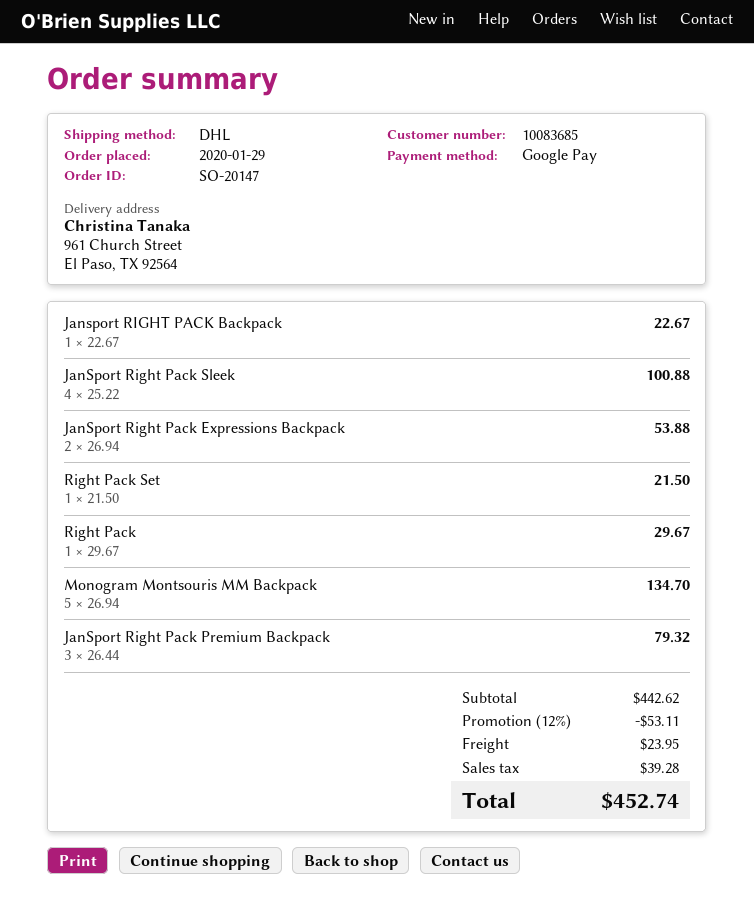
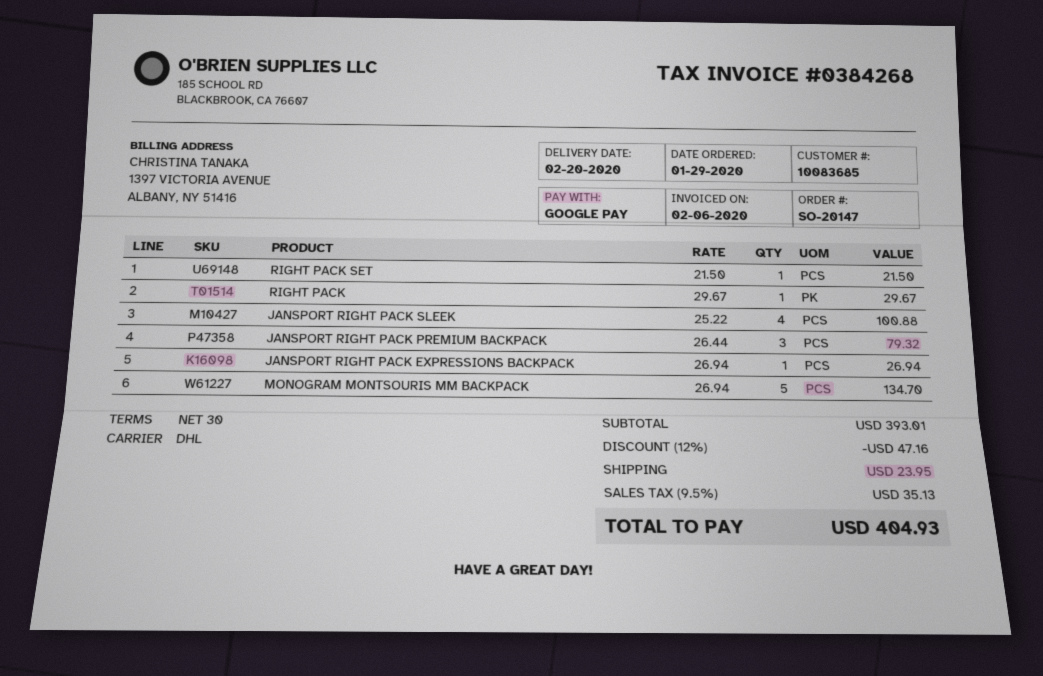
Jansport RIGHT PACK Backpack: 1 x 22.67 = 22.67 -> none
JanSport Right Pack Expressions Backpack: 2 x 26.94 = 53.88 -> 1 x 26.94 = 26.94
subtotal: 442.62 -> 393.01
discount: 12% = 53.11 -> 12% = 47.16
tax: 39.28 -> 35.13
total: 452.74 -> 404.93

